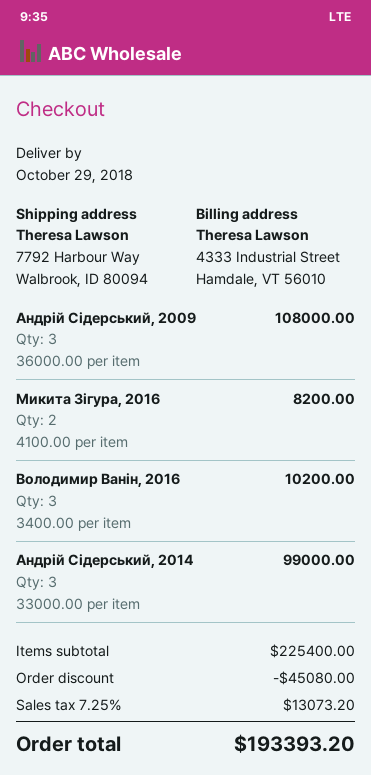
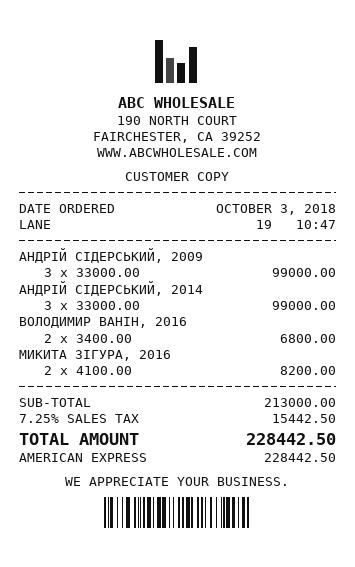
Андрій Сідерський, 2009: 3 x 36000.00 = 108000.00 -> 3 x 33000.00 = 99000.00
Володимир Ванін, 2016: 3 x 3400.00 = 10200.00 -> 2 x 3400.00 = 6800.00
subtotal: 225400.00 -> 213000.00
discount: 45080.00 -> none
tax: 7.25% = 13073.20 -> 7.25% = 15442.50
total: 193393.20 -> 228442.50

